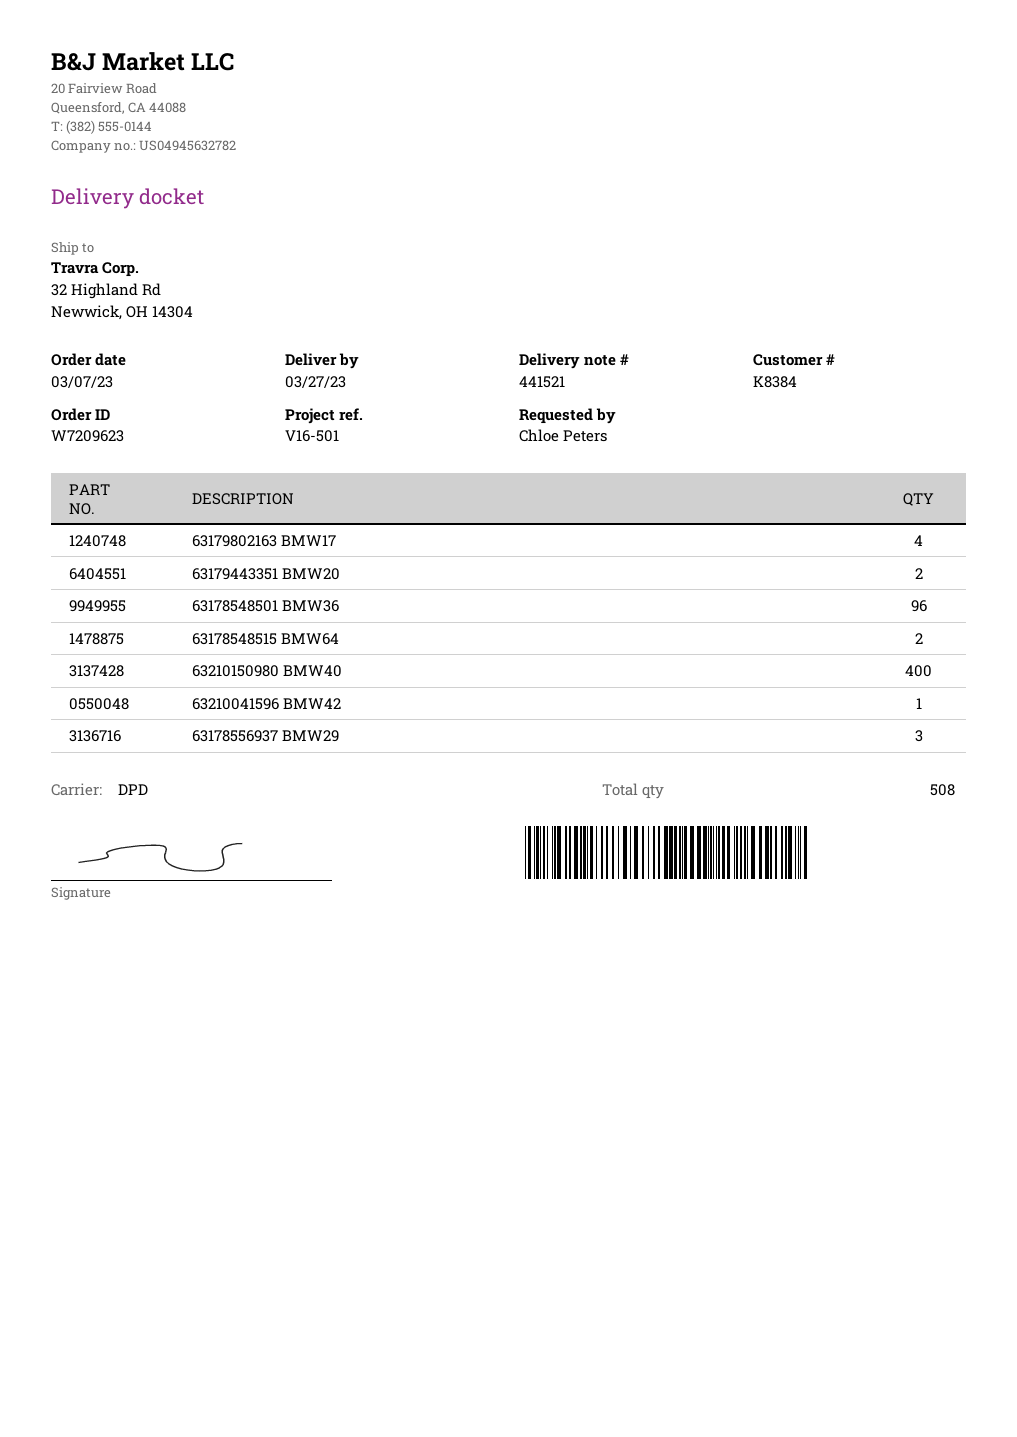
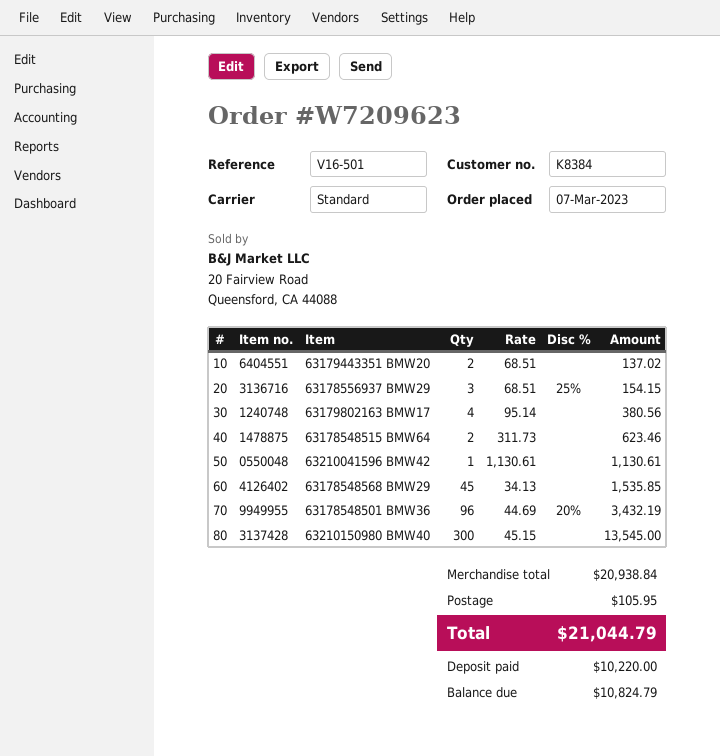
shipping method: DPD -> standard
63210150980 BMW40: 400 -> 300
63178548568 BMW29: none -> 45

